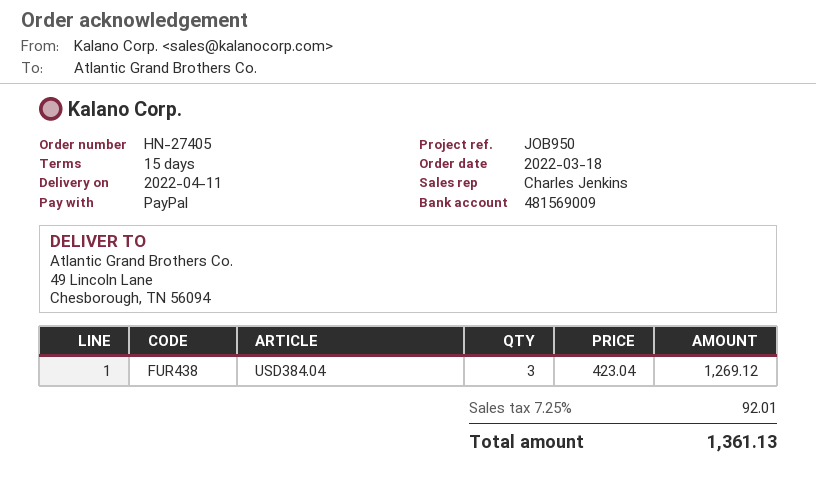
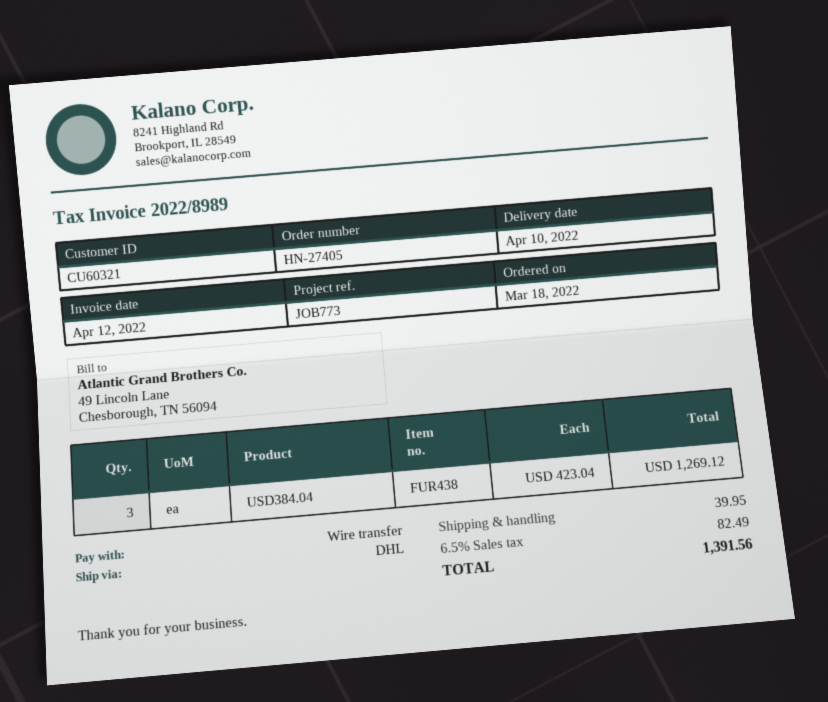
delivery date: 2022-04-11 -> 2022-04-10
reference: JOB950 -> JOB773
payment method: PayPal -> bank transfer
shipping: none -> 39.95
tax: 7.25% = 92.01 -> 6.5% = 82.49
total: 1361.13 -> 1391.56

